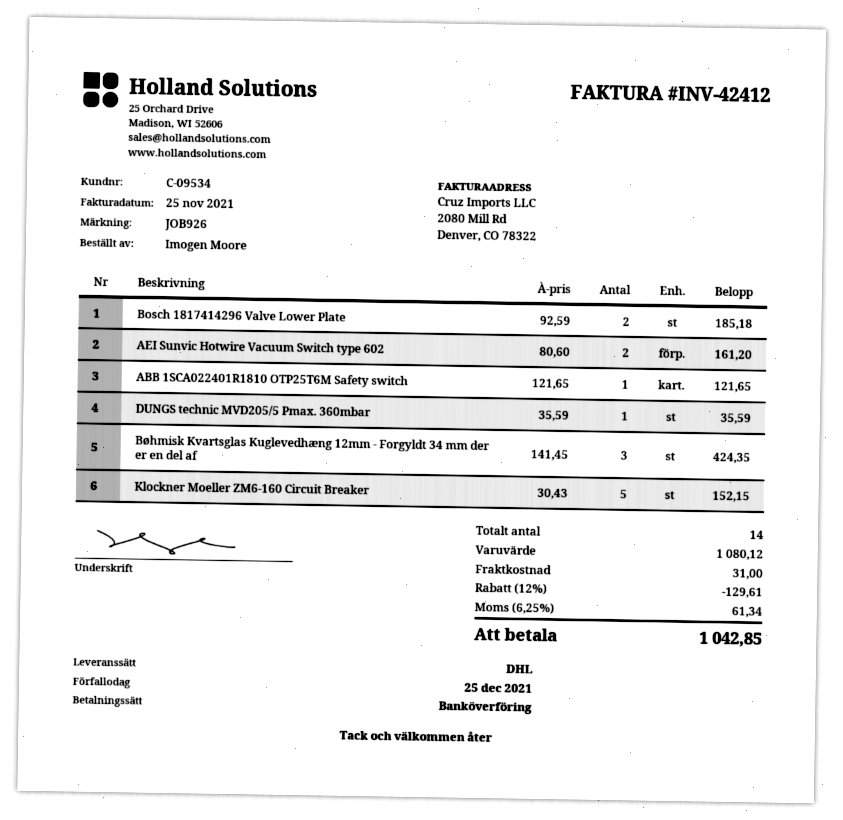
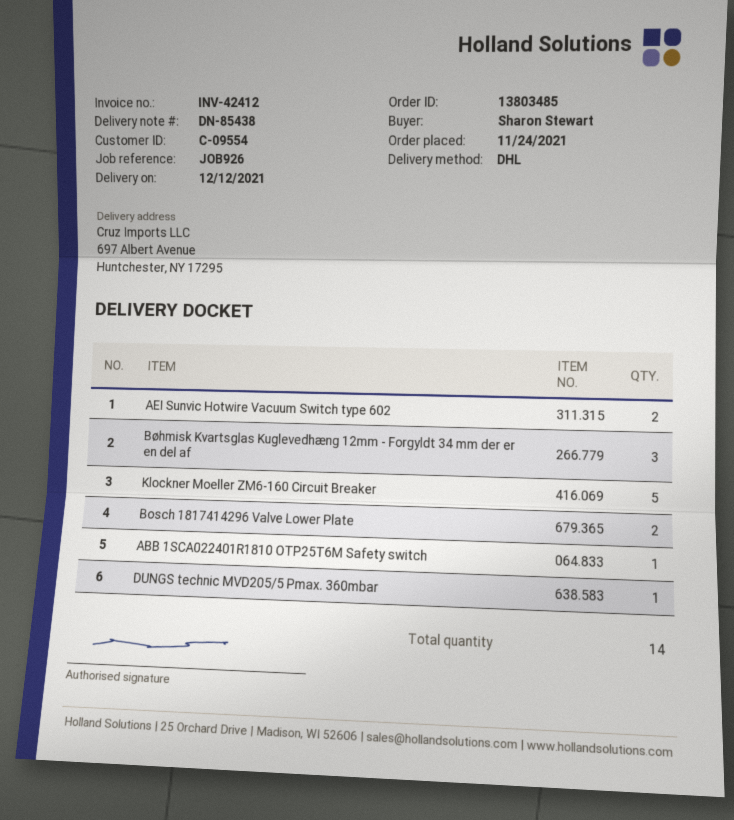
customer number: C-09534 -> C-09554
ordered by: Imogen Moore -> Sharon Stewart

